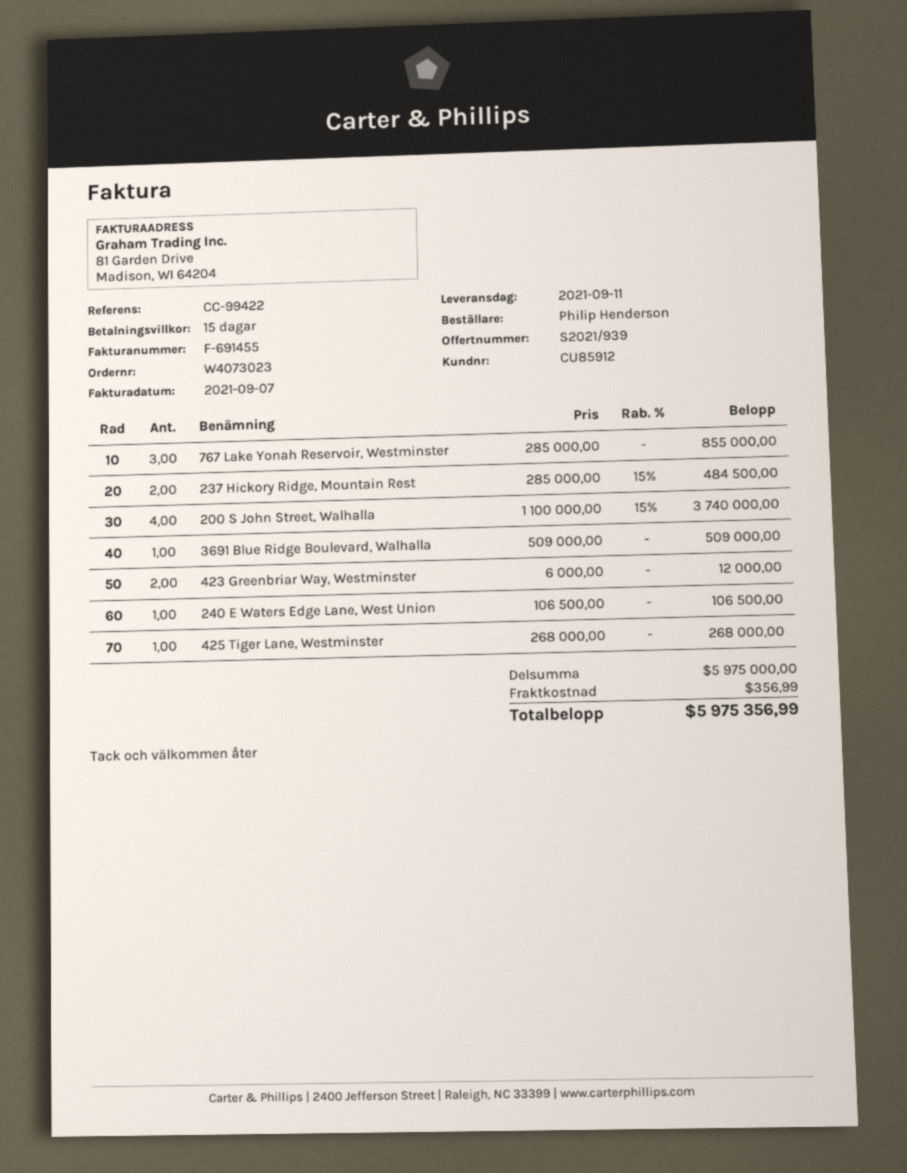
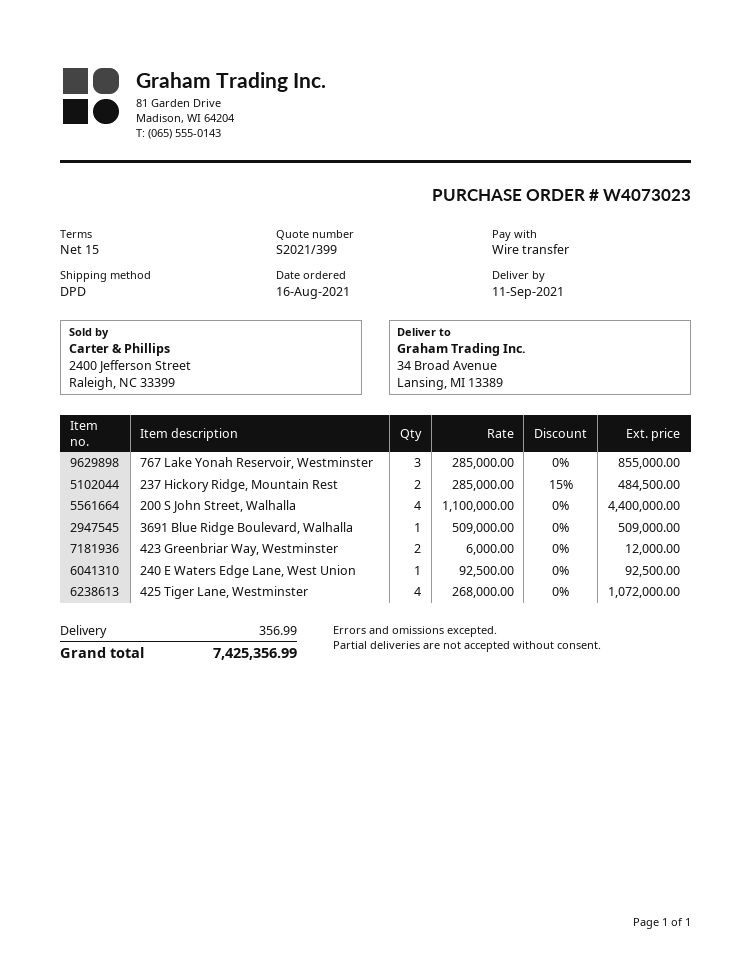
quote number: S2021/939 -> S2021/399
200 S John Street, Walhalla: 4 x 1100000.00 - 15% = 3740000.00 -> 4 x 1100000.00 = 4400000.00
240 E Waters Edge Lane, West Union: 1 x 106500.00 = 106500.00 -> 1 x 92500.00 = 92500.00
425 Tiger Lane, Westminster: 1 x 268000.00 = 268000.00 -> 4 x 268000.00 = 1072000.00
total: 5975356.99 -> 7425356.99

